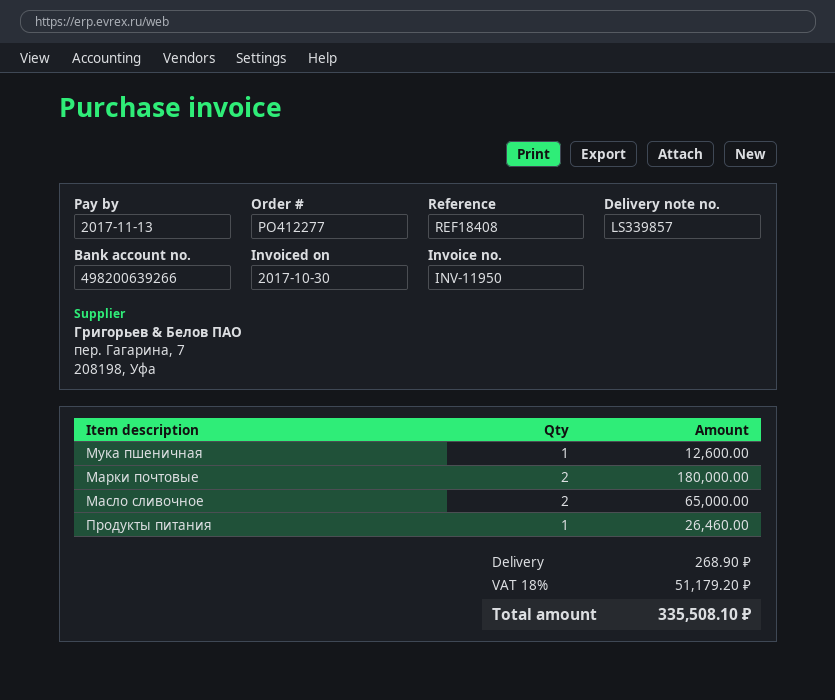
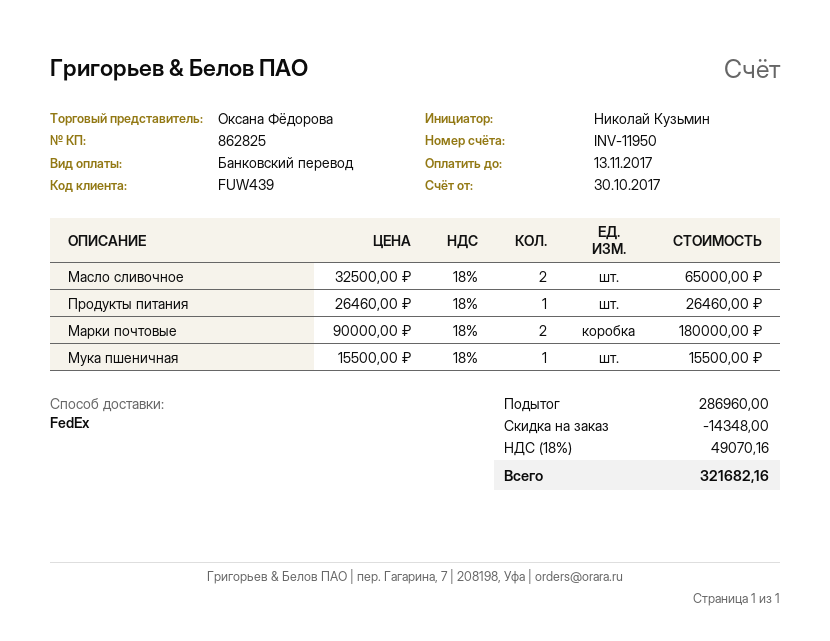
Мука пшеничная: 1 for 12600.00 -> 1 for 15500.00
discount: none -> 14348.00
shipping: 268.90 -> none
tax: 18% = 51179.20 -> 18% = 49070.16
total: 335508.10 -> 321682.16

